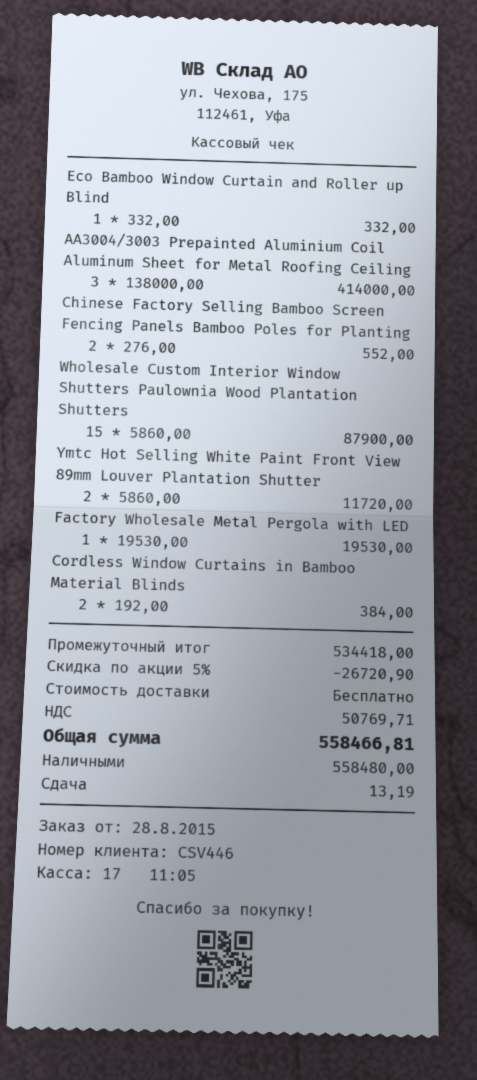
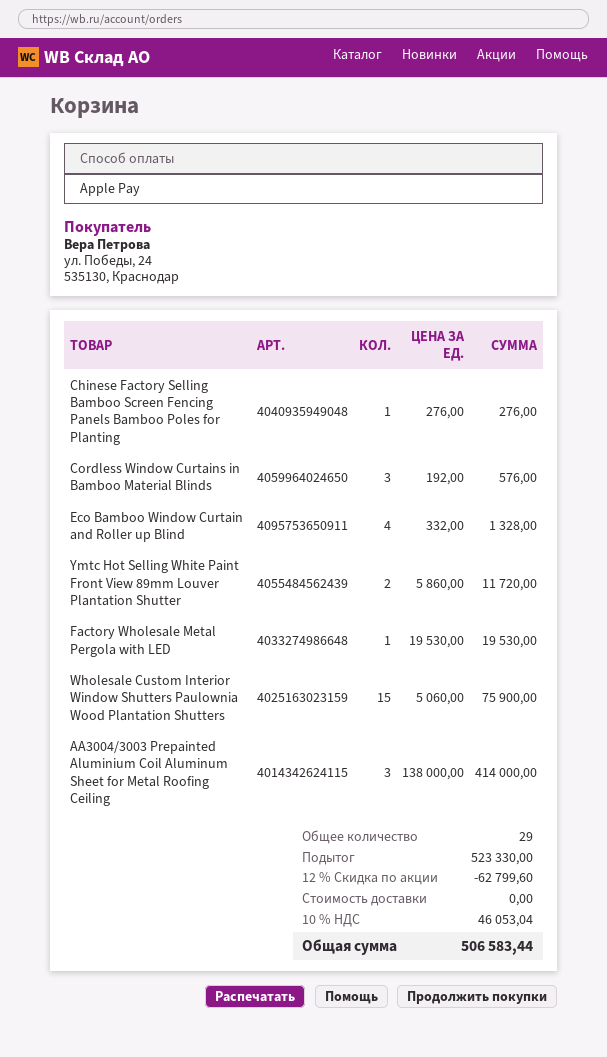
payment method: cash -> Apple Pay
Eco Bamboo Window Curtain and Roller up Blind: 1 x 332.00 = 332.00 -> 4 x 332.00 = 1328.00
Chinese Factory Selling Bamboo Screen Fencing Panels Bamboo Poles for Planting: 2 x 276.00 = 552.00 -> 1 x 276.00 = 276.00
Wholesale Custom Interior Window Shutters Paulownia Wood Plantation Shutters: 15 x 5860.00 = 87900.00 -> 15 x 5060.00 = 75900.00
Cordless Window Curtains in Bamboo Material Blinds: 2 x 192.00 = 384.00 -> 3 x 192.00 = 576.00
subtotal: 534418.00 -> 523330.00
discount: 5% = 26720.90 -> 12% = 62799.60
tax: 50769.71 -> 46053.04
total: 558466.81 -> 506583.44

